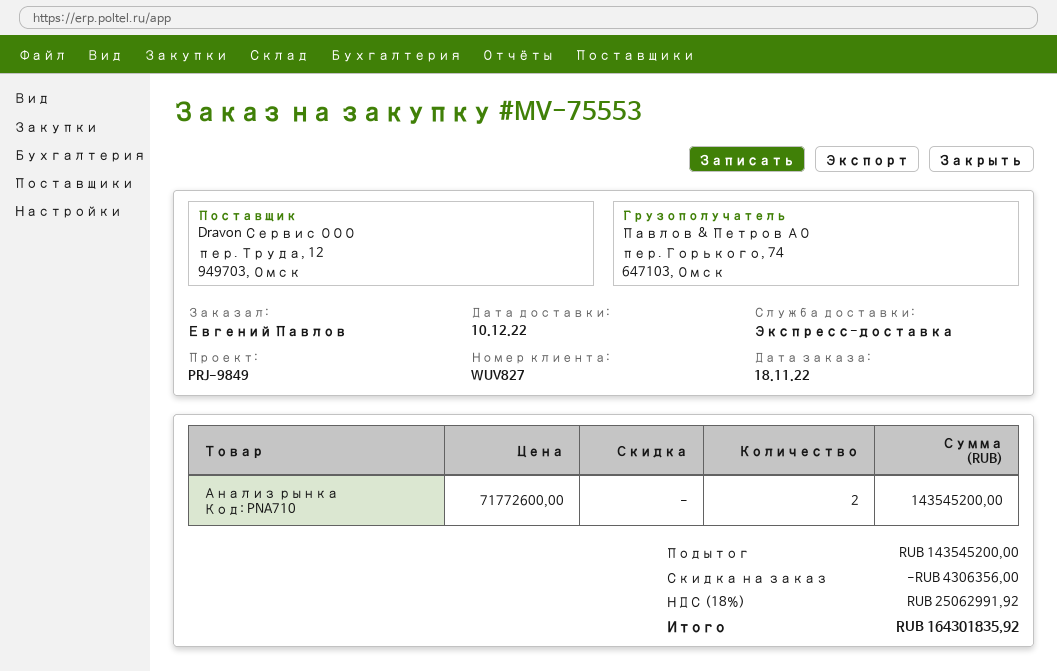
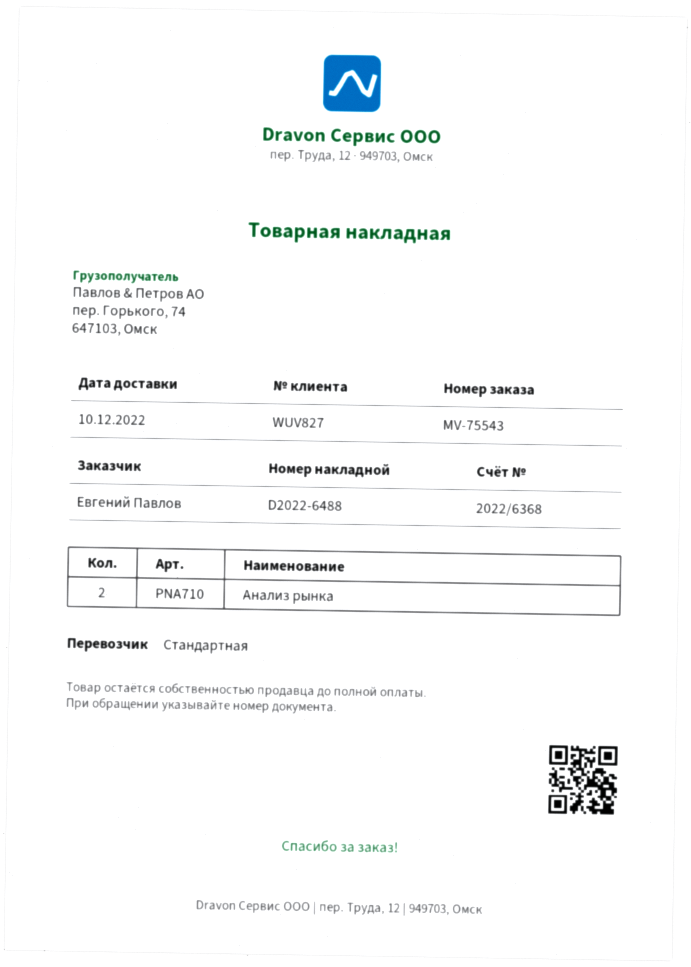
order number: MV-75553 -> MV-75543
shipping method: express -> standard

